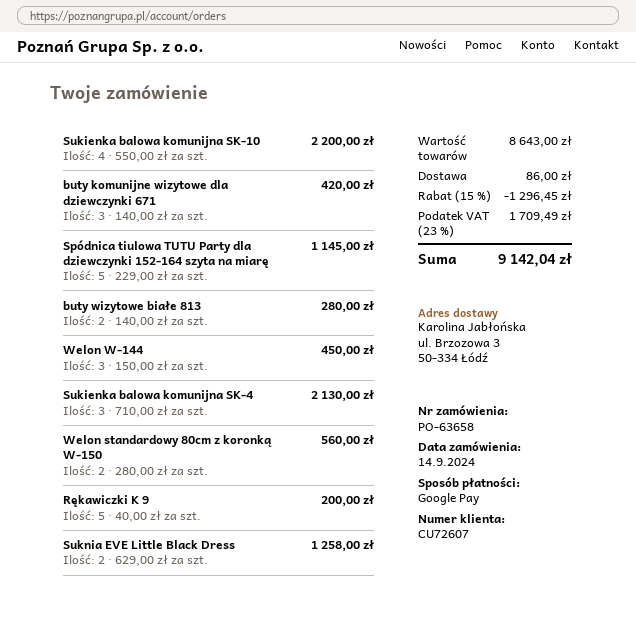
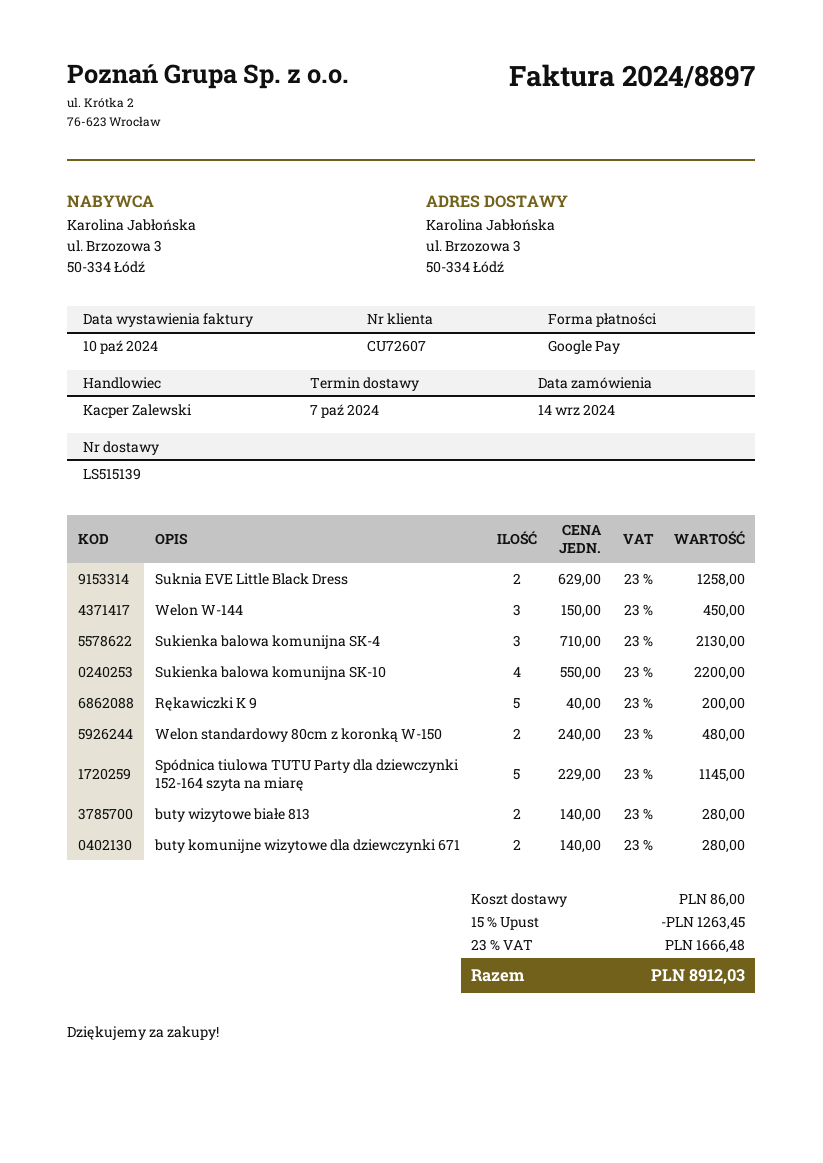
buty komunijne wizytowe dla dziewczynki 671: 3 x 140.00 = 420.00 -> 2 x 140.00 = 280.00
Welon standardowy 80cm z koronką W-150: 2 x 280.00 = 560.00 -> 2 x 240.00 = 480.00
discount: 15% = 1296.45 -> 15% = 1263.45
tax: 23% = 1709.49 -> 23% = 1666.48
total: 9142.04 -> 8912.03

